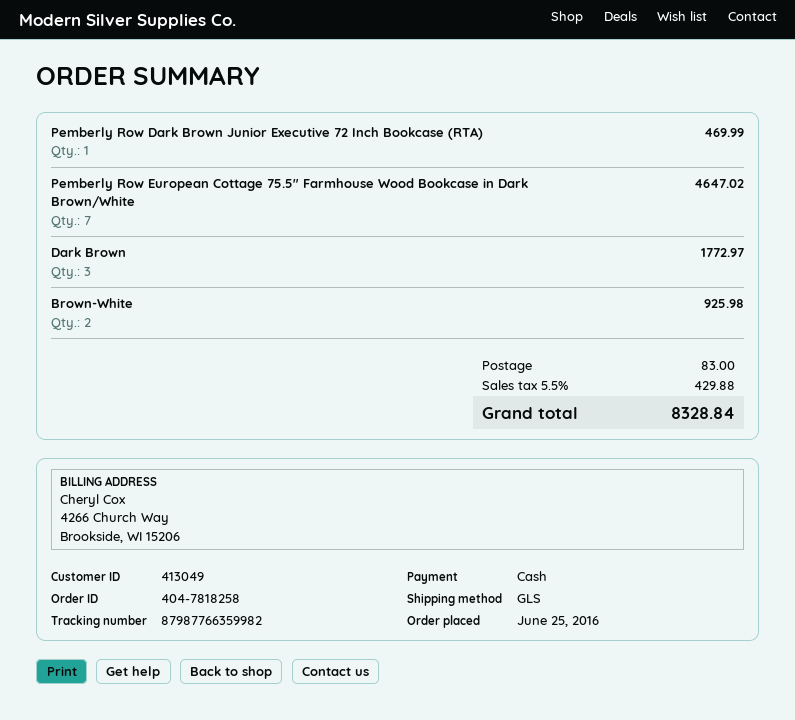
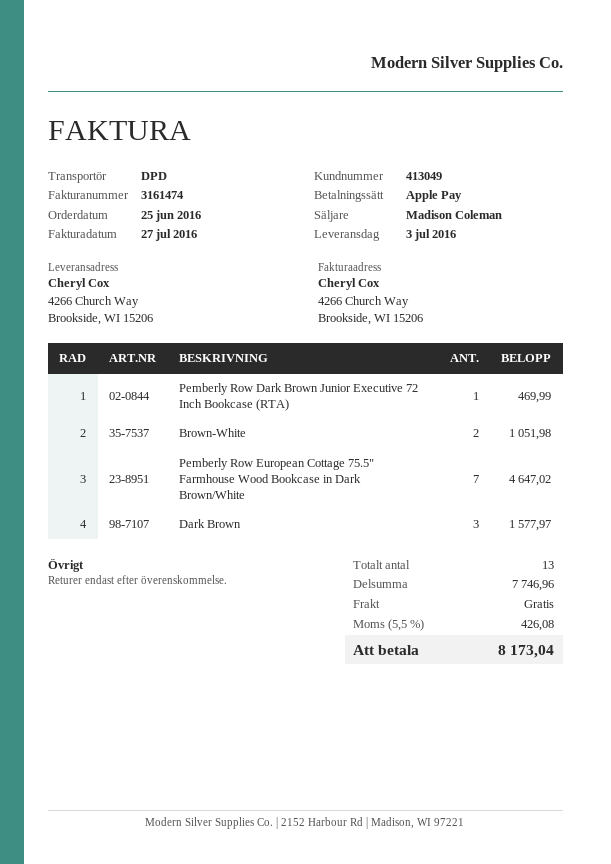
payment method: cash -> Apple Pay
shipping method: GLS -> DPD
Dark Brown: 3 for 1772.97 -> 3 for 1577.97
Brown-White: 2 for 925.98 -> 2 for 1051.98
shipping: 83.00 -> 0.00
tax: 5.5% = 429.88 -> 5.5% = 426.08
total: 8328.84 -> 8173.04

